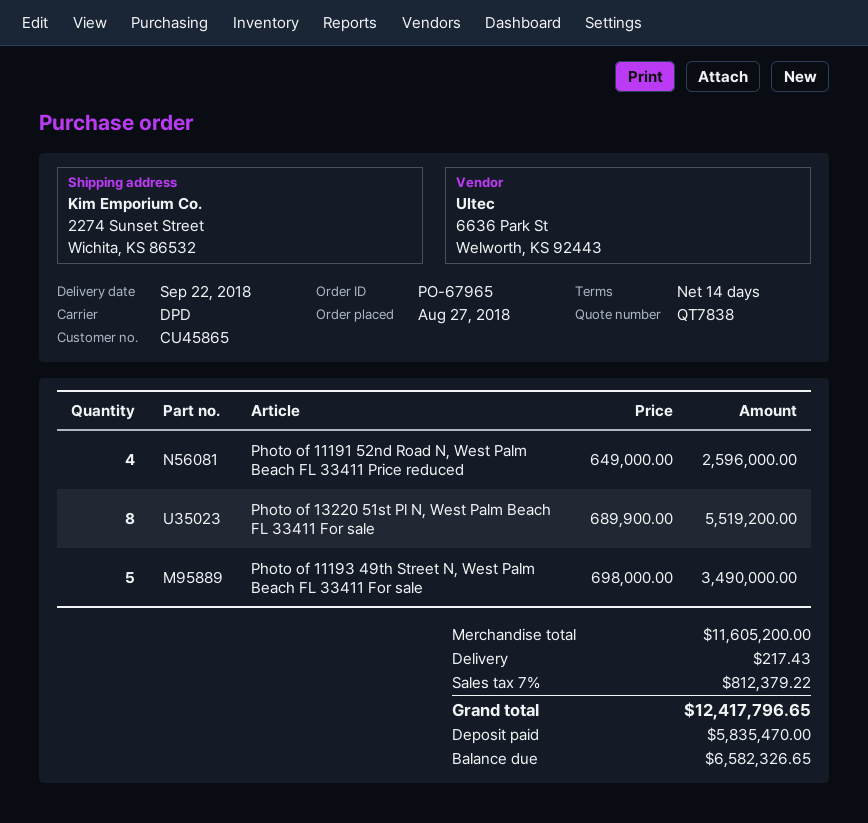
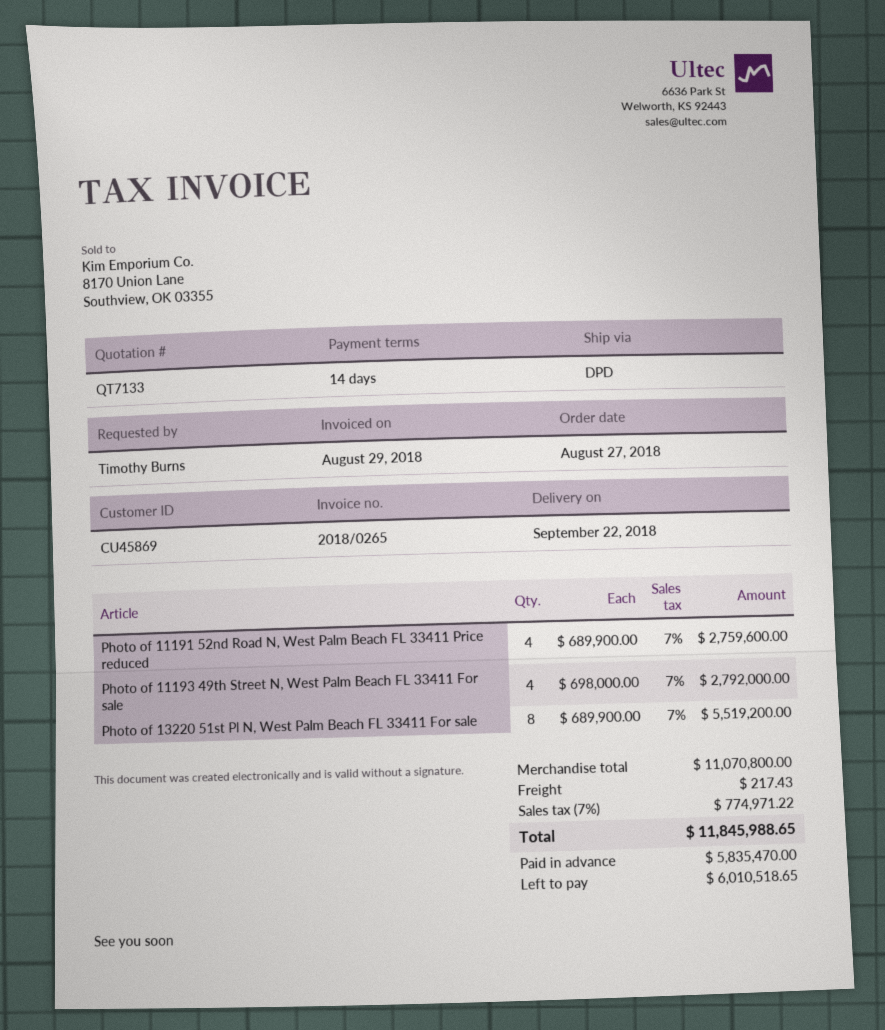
quote number: QT7838 -> QT7133
customer number: CU45865 -> CU45869
Photo of 11191 52nd Road N, West Palm Beach FL 33411 Price reduced: 4 x 649000.00 = 2596000.00 -> 4 x 689900.00 = 2759600.00
Photo of 11193 49th Street N, West Palm Beach FL 33411 For sale: 5 x 698000.00 = 3490000.00 -> 4 x 698000.00 = 2792000.00
subtotal: 11605200.00 -> 11070800.00
tax: 7% = 812379.22 -> 7% = 774971.22
total: 12417796.65 -> 11845988.65
balance: 6582326.65 -> 6010518.65

